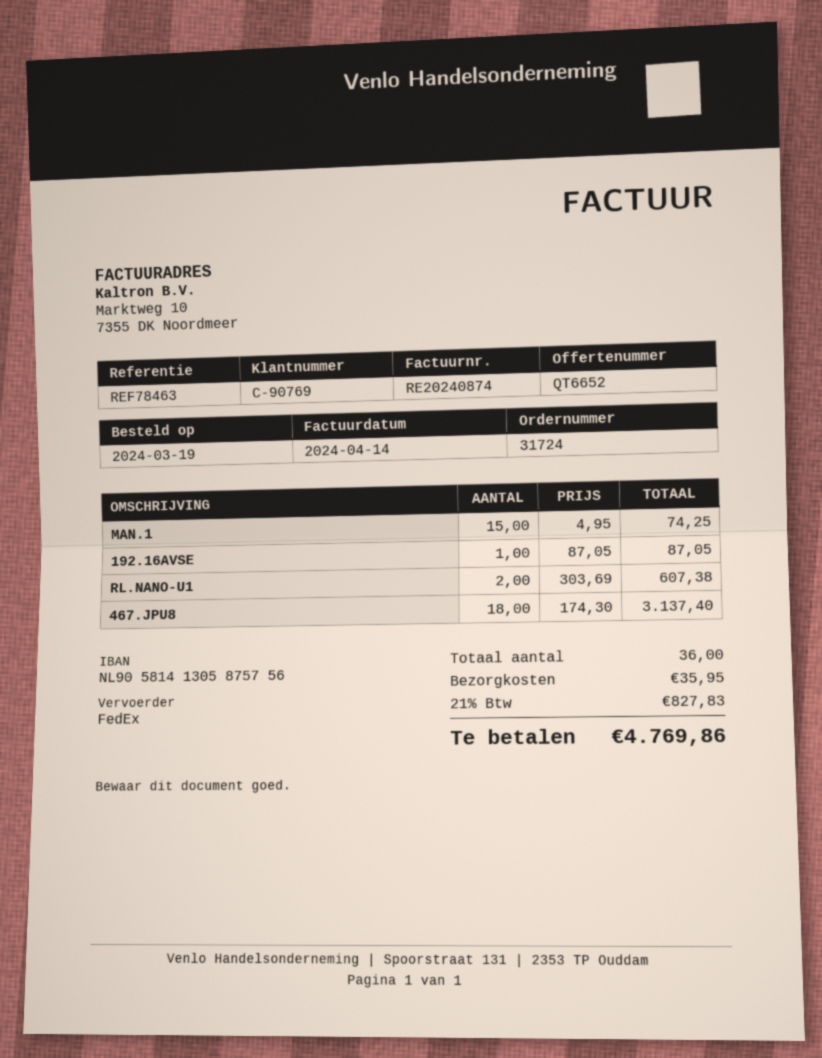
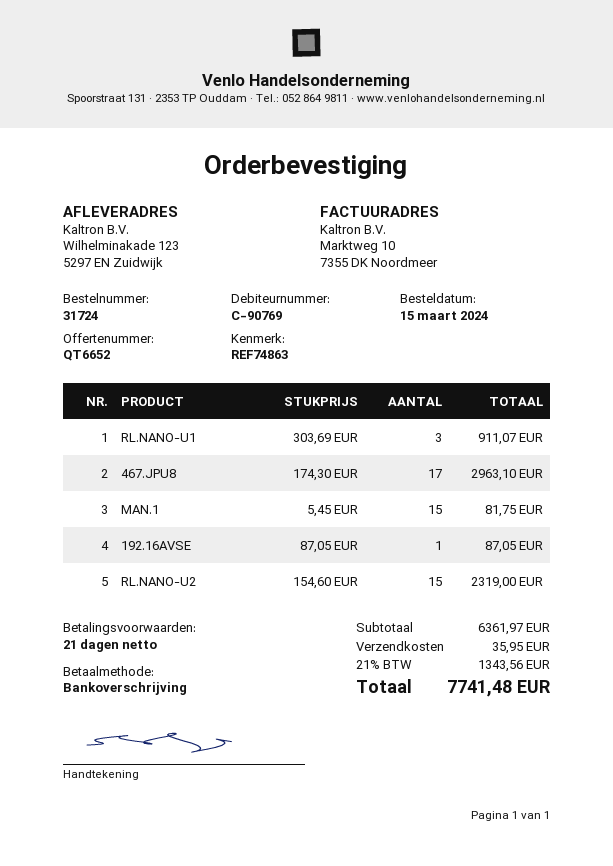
order date: 2024-03-19 -> 2024-03-15
reference: REF78463 -> REF74863
MAN.1: 15 x 4.95 = 74.25 -> 15 x 5.45 = 81.75
RL.NANO-U1: 2 x 303.69 = 607.38 -> 3 x 303.69 = 911.07
467.JPU8: 18 x 174.30 = 3137.40 -> 17 x 174.30 = 2963.10
RL.NANO-U2: none -> 15 x 154.60 = 2319.00
tax: 21% = 827.83 -> 21% = 1343.56
total: 4769.86 -> 7741.48

